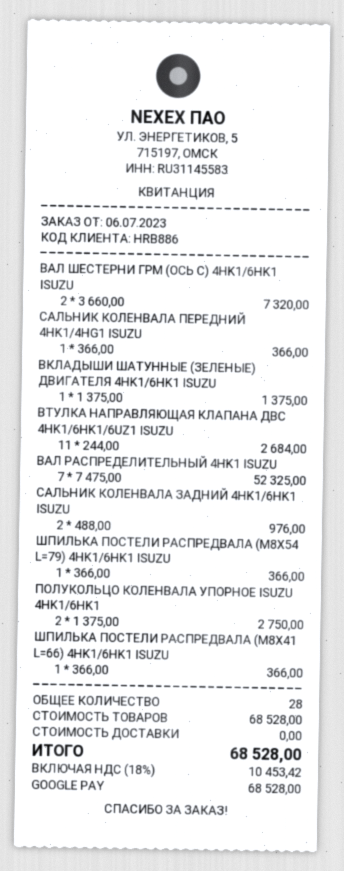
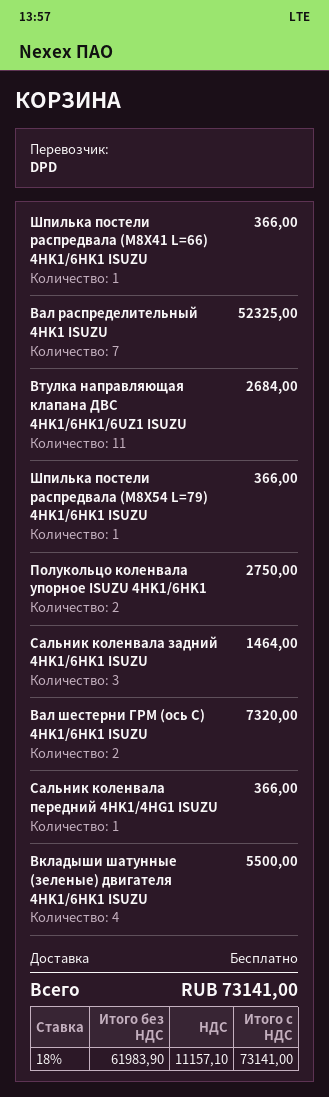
ВКЛАДЫШИ ШАТУННЫЕ (ЗЕЛЕНЫЕ) ДВИГАТЕЛЯ 4HK1/6HK1 ISUZU: 1 for 1375.00 -> 4 for 5500.00
САЛЬНИК КОЛЕНВАЛА ЗАДНИЙ 4HK1/6HK1 ISUZU: 2 for 976.00 -> 3 for 1464.00
tax: 18% = 10453.42 -> 18% = 11157.10
total: 68528.00 -> 73141.00

